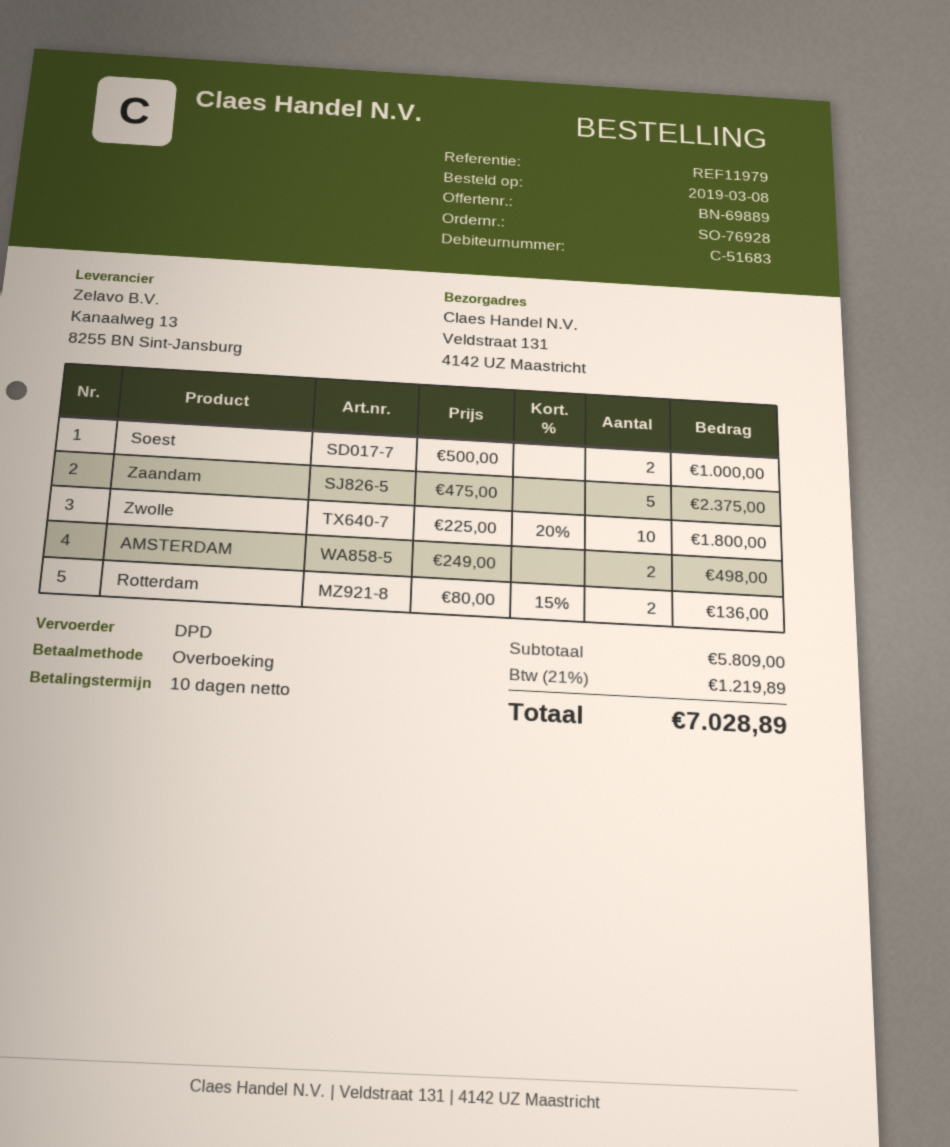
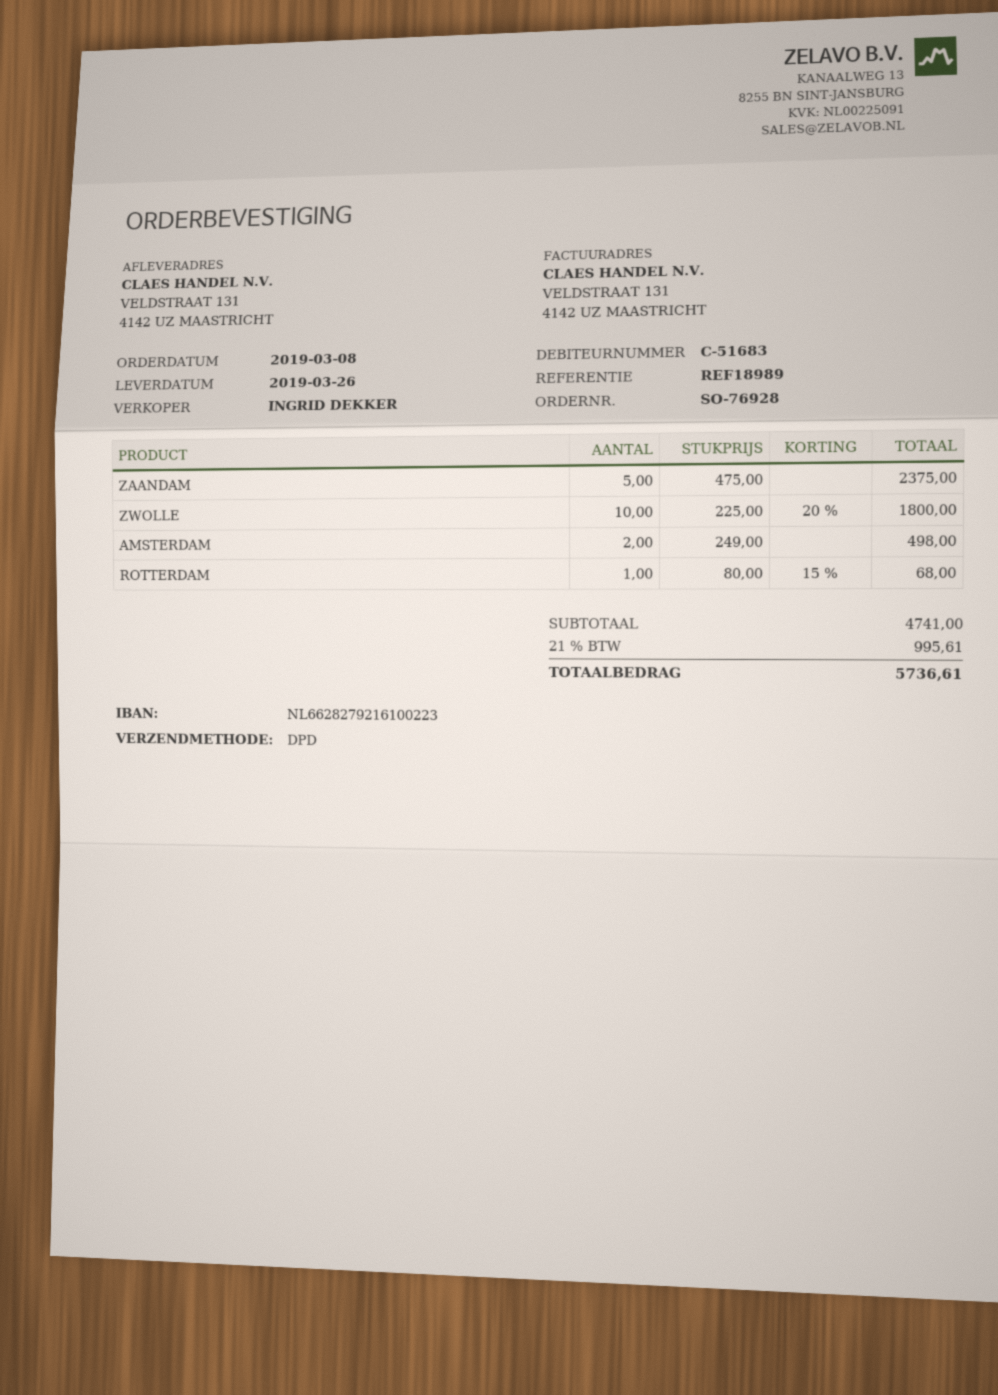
reference: REF11979 -> REF18989
Soest: 2 x 500.00 = 1000.00 -> none
Rotterdam: 2 x 80.00 - 15% = 136.00 -> 1 x 80.00 - 15% = 68.00
subtotal: 5809.00 -> 4741.00
tax: 21% = 1219.89 -> 21% = 995.61
total: 7028.89 -> 5736.61

